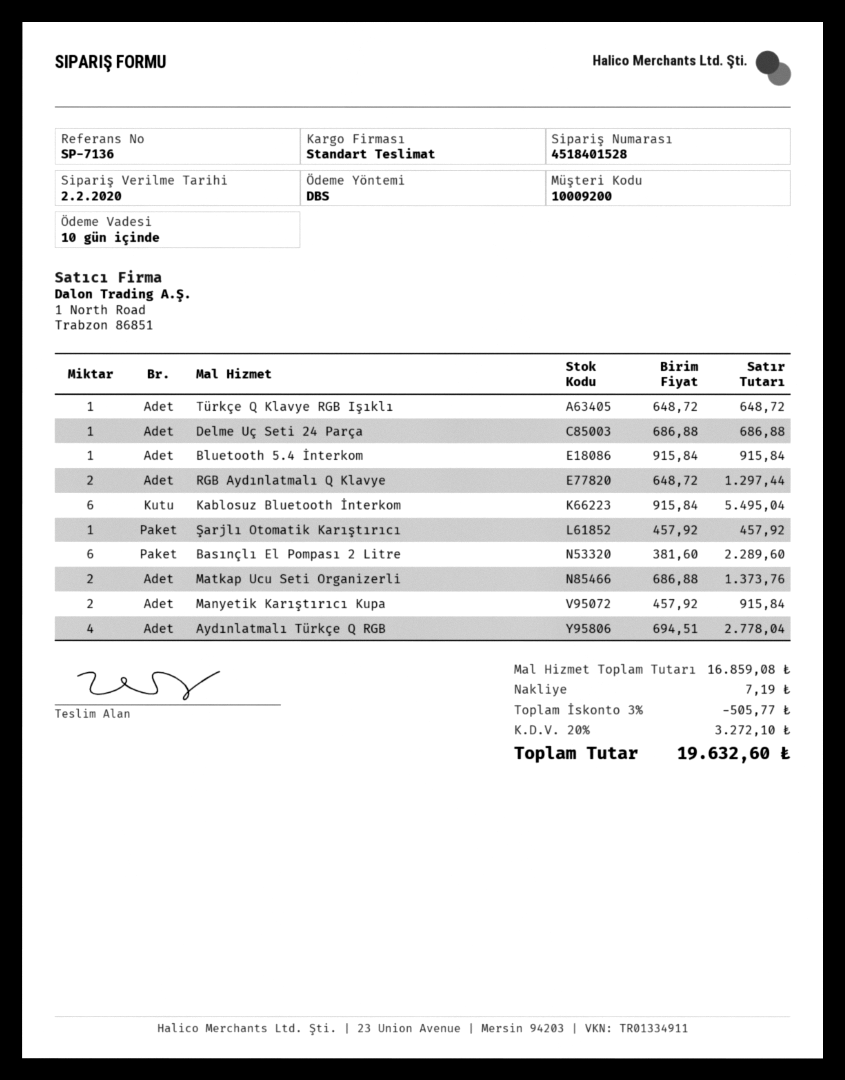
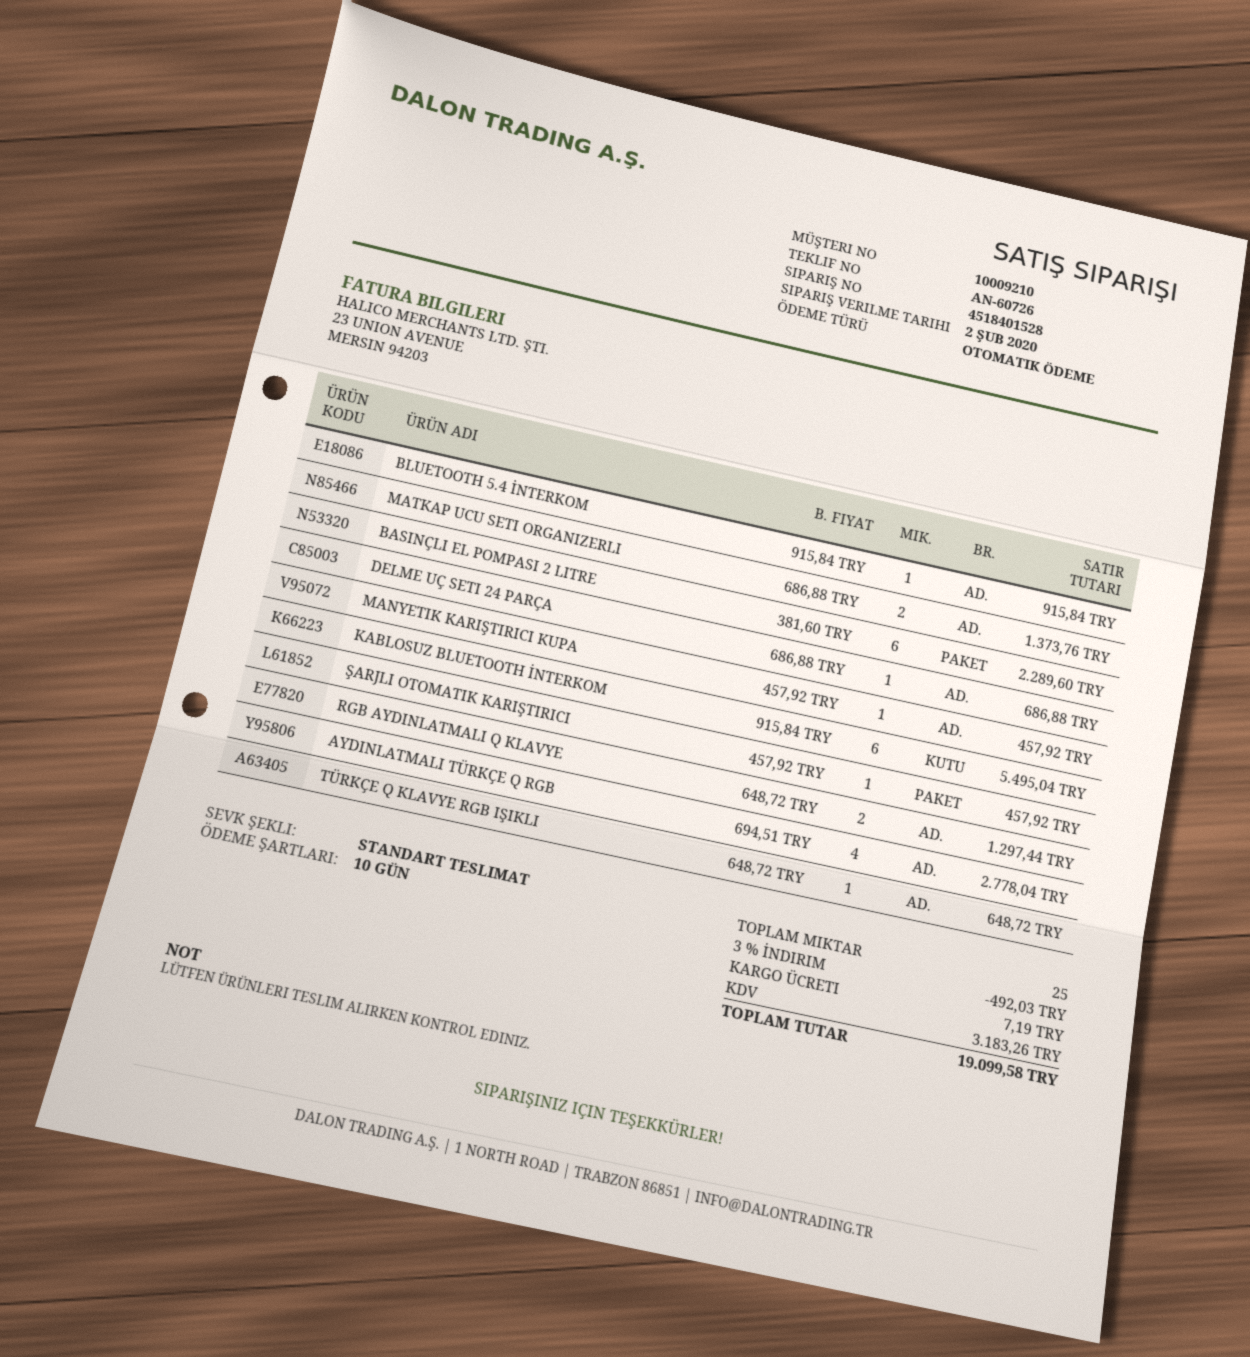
customer number: 10009200 -> 10009210
Manyetik Karıştırıcı Kupa: 2 x 457.92 = 915.84 -> 1 x 457.92 = 457.92
discount: 3% = 505.77 -> 3% = 492.03
tax: 3272.10 -> 3183.26
total: 19632.60 -> 19099.58

